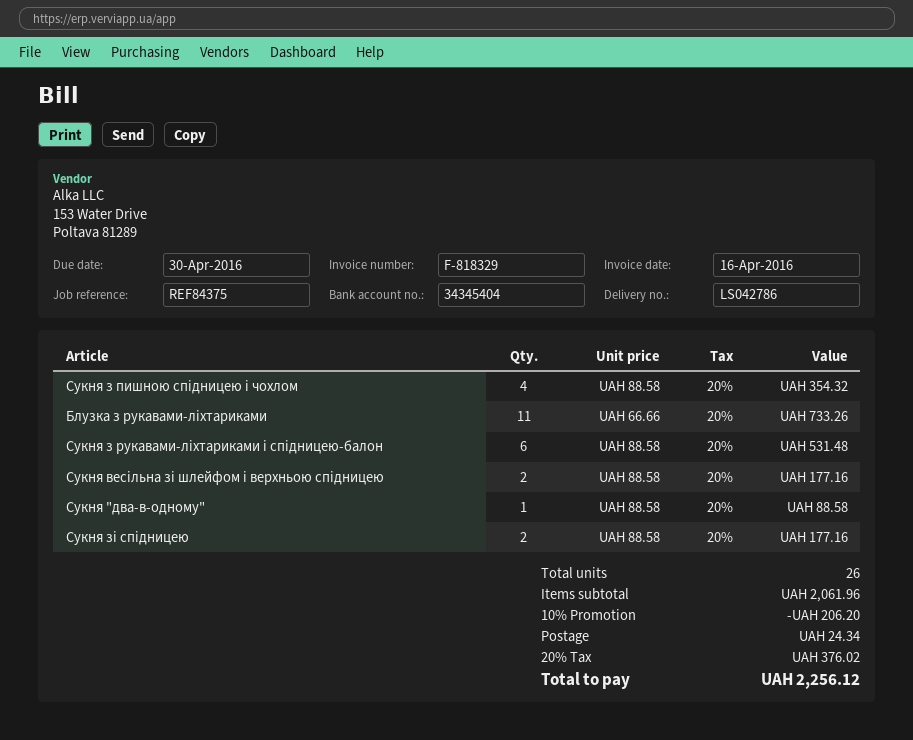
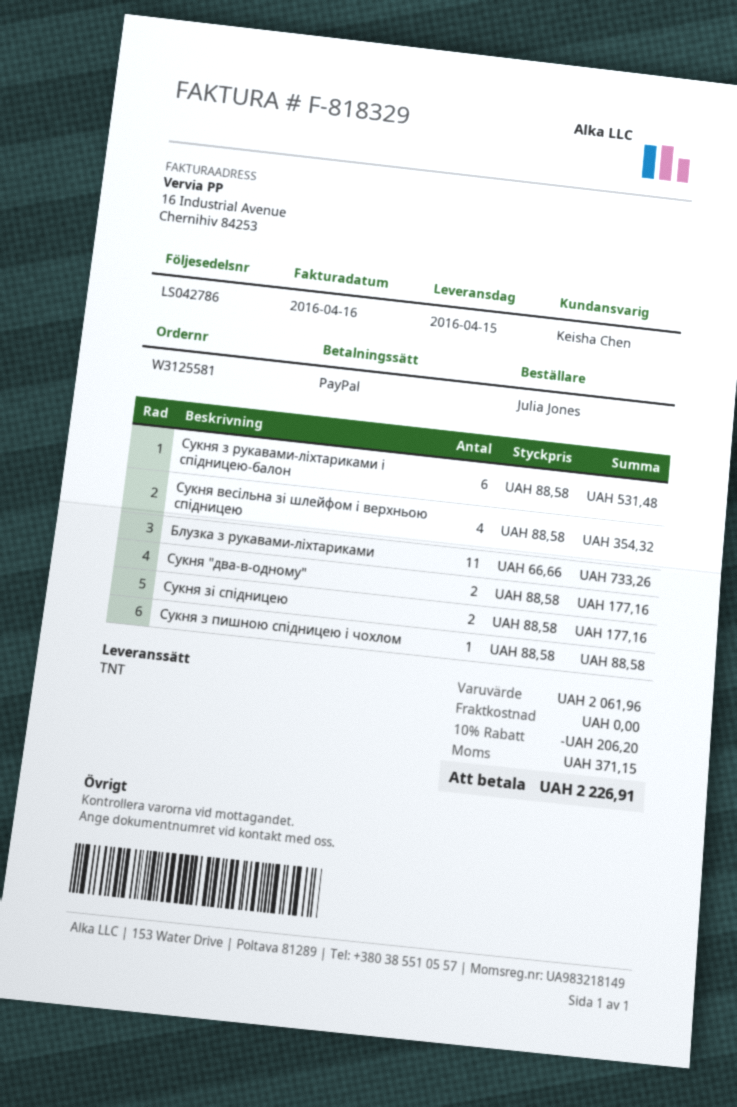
Сукня з пишною спідницею і чохлом: 4 x 88.58 = 354.32 -> 1 x 88.58 = 88.58
Сукня весільна зі шлейфом і верхньою спідницею: 2 x 88.58 = 177.16 -> 4 x 88.58 = 354.32
Сукня "два-в-одному": 1 x 88.58 = 88.58 -> 2 x 88.58 = 177.16
shipping: 24.34 -> 0.00
tax: 376.02 -> 371.15
total: 2256.12 -> 2226.91

